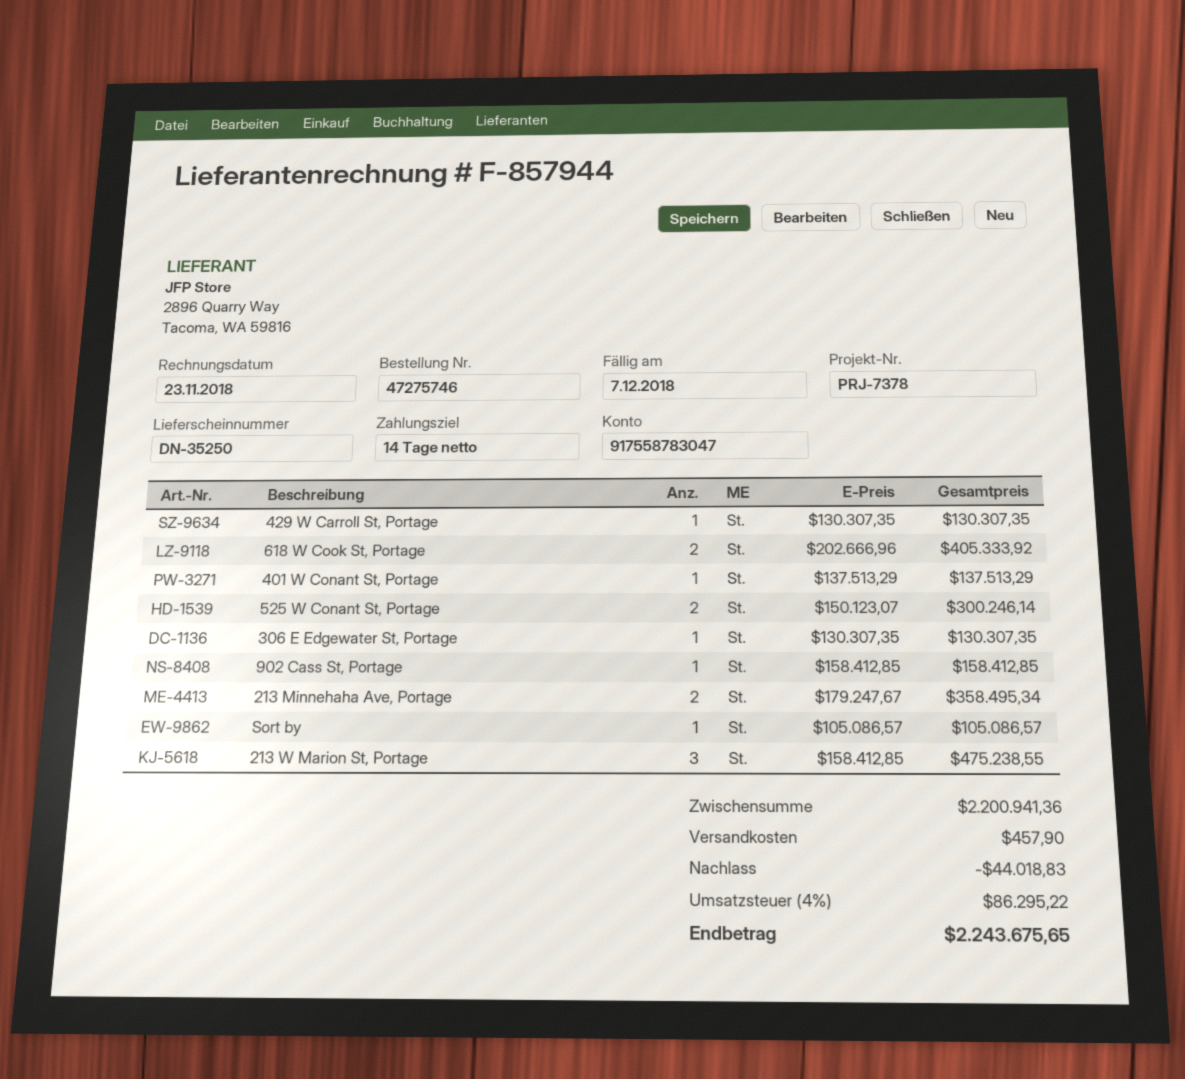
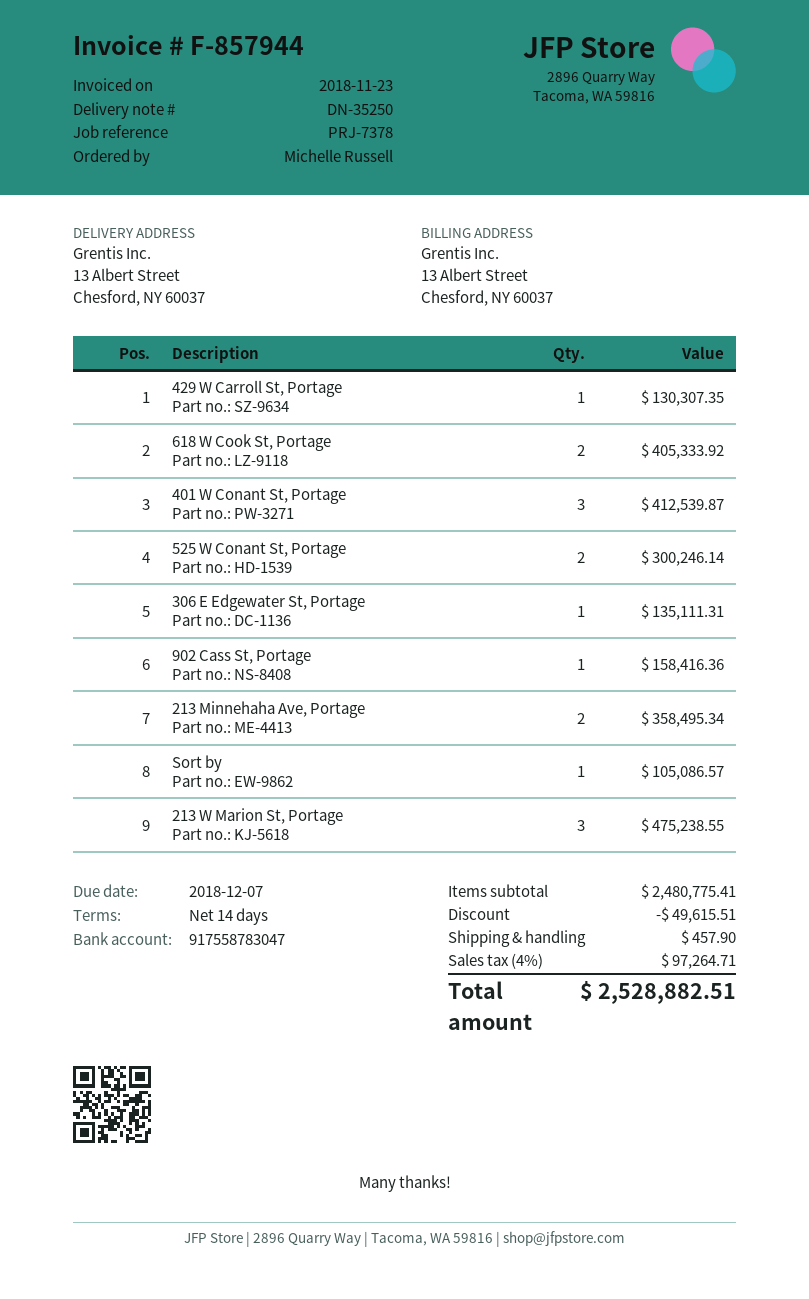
401 W Conant St, Portage: 1 for 137513.29 -> 3 for 412539.87
306 E Edgewater St, Portage: 1 for 130307.35 -> 1 for 135111.31
902 Cass St, Portage: 1 for 158412.85 -> 1 for 158416.36
subtotal: 2200941.36 -> 2480775.41
discount: 44018.83 -> 49615.51
tax: 4% = 86295.22 -> 4% = 97264.71
total: 2243675.65 -> 2528882.51

